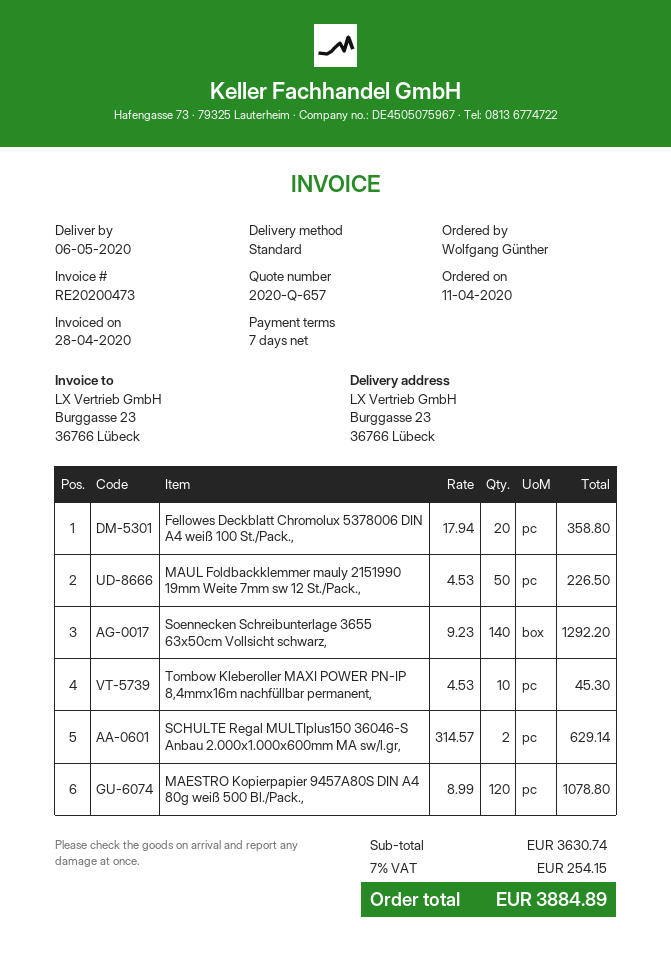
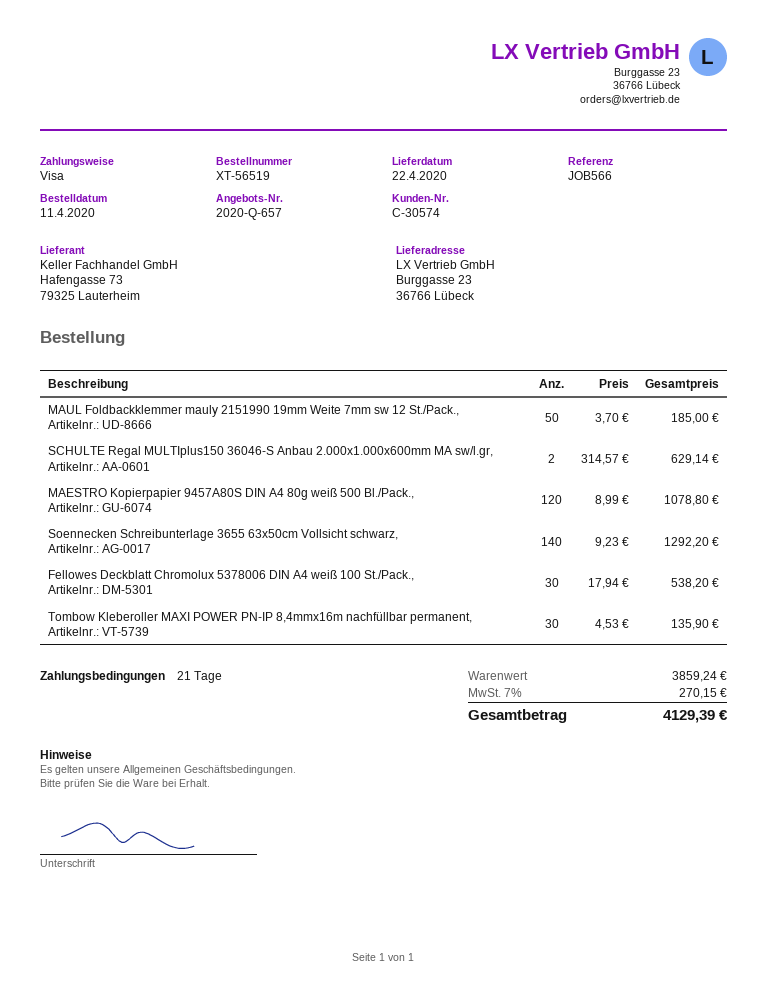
delivery date: 2020-05-06 -> 2020-04-22
payment terms: 7 days -> 21 days
Fellowes Deckblatt Chromolux 5378006 DIN A4 weiß 100 St./Pack.,: 20 x 17.94 = 358.80 -> 30 x 17.94 = 538.20
MAUL Foldbackklemmer mauly 2151990 19mm Weite 7mm sw 12 St./Pack.,: 50 x 4.53 = 226.50 -> 50 x 3.70 = 185.00
Tombow Kleberoller MAXI POWER PN-IP 8,4mmx16m nachfüllbar permanent,: 10 x 4.53 = 45.30 -> 30 x 4.53 = 135.90
subtotal: 3630.74 -> 3859.24
tax: 7% = 254.15 -> 7% = 270.15
total: 3884.89 -> 4129.39

